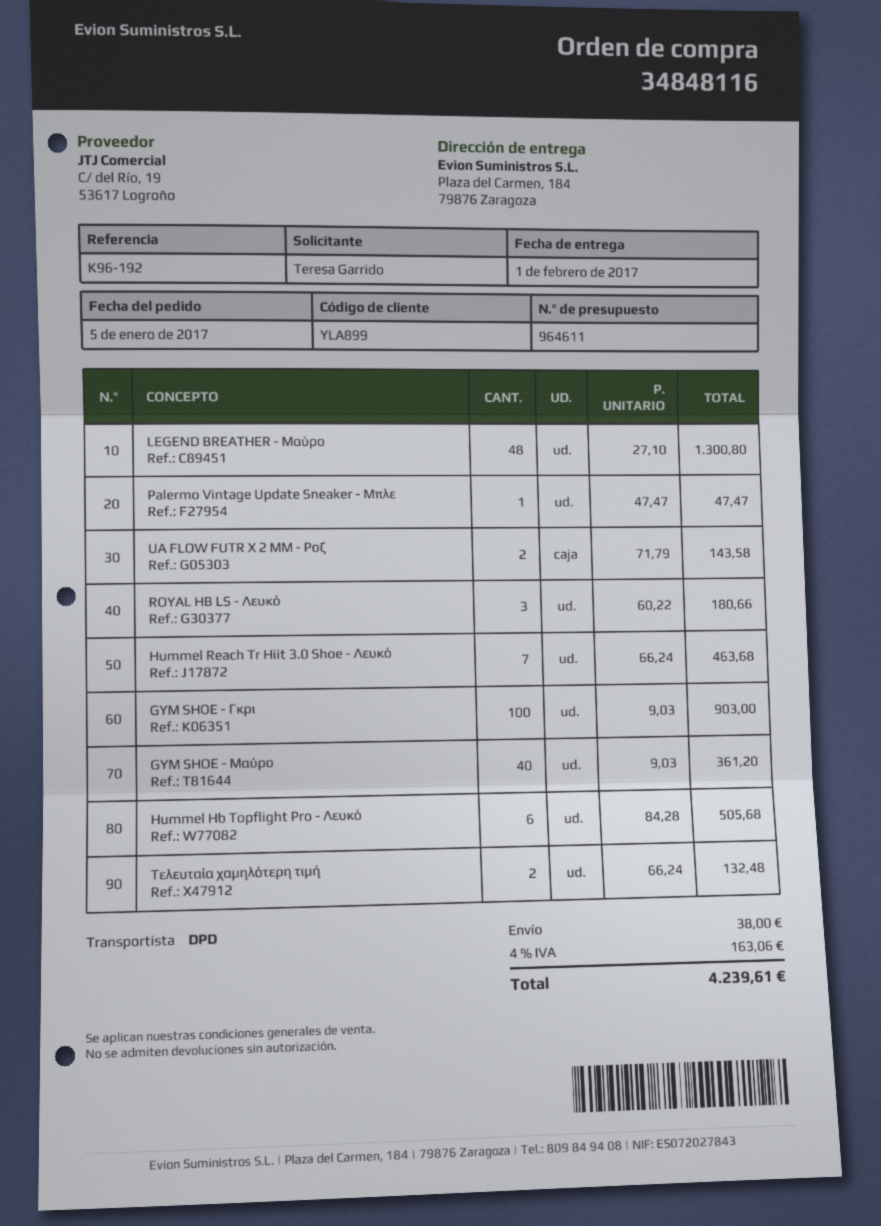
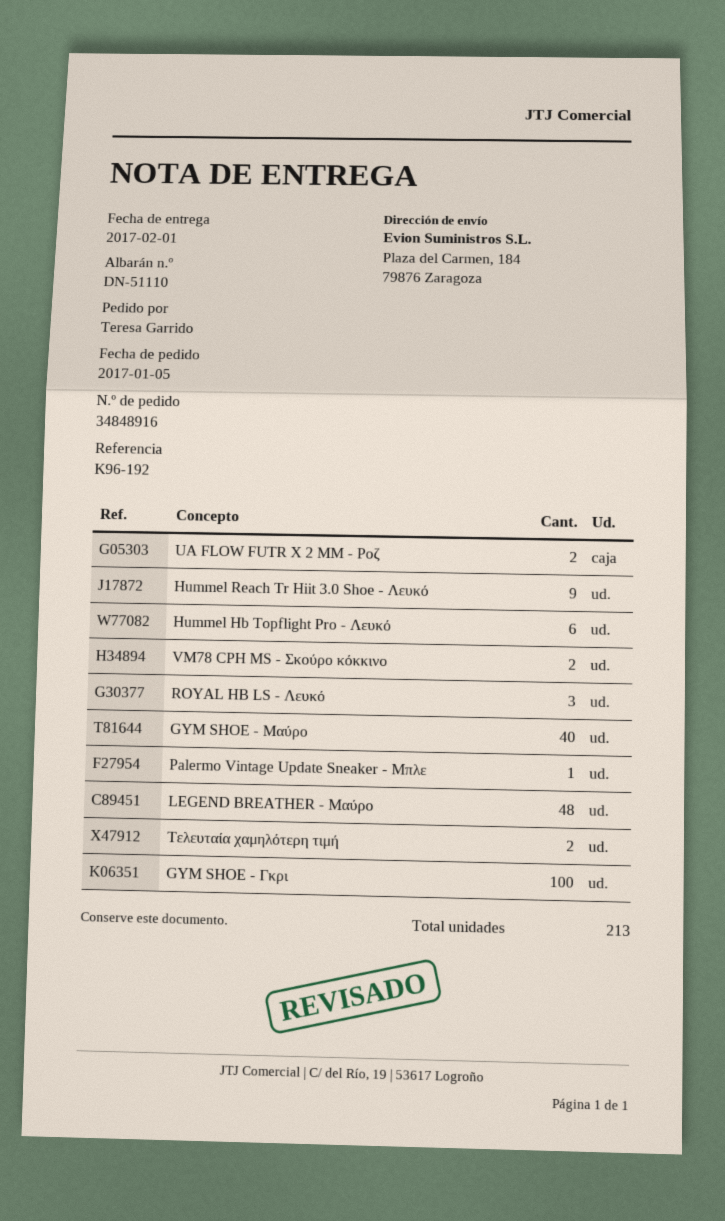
order number: 34848116 -> 34848916
Hummel Reach Tr Hiit 3.0 Shoe - Λευκό: 7 -> 9
VM78 CPH MS - Σκούρο κόκκινο: none -> 2

